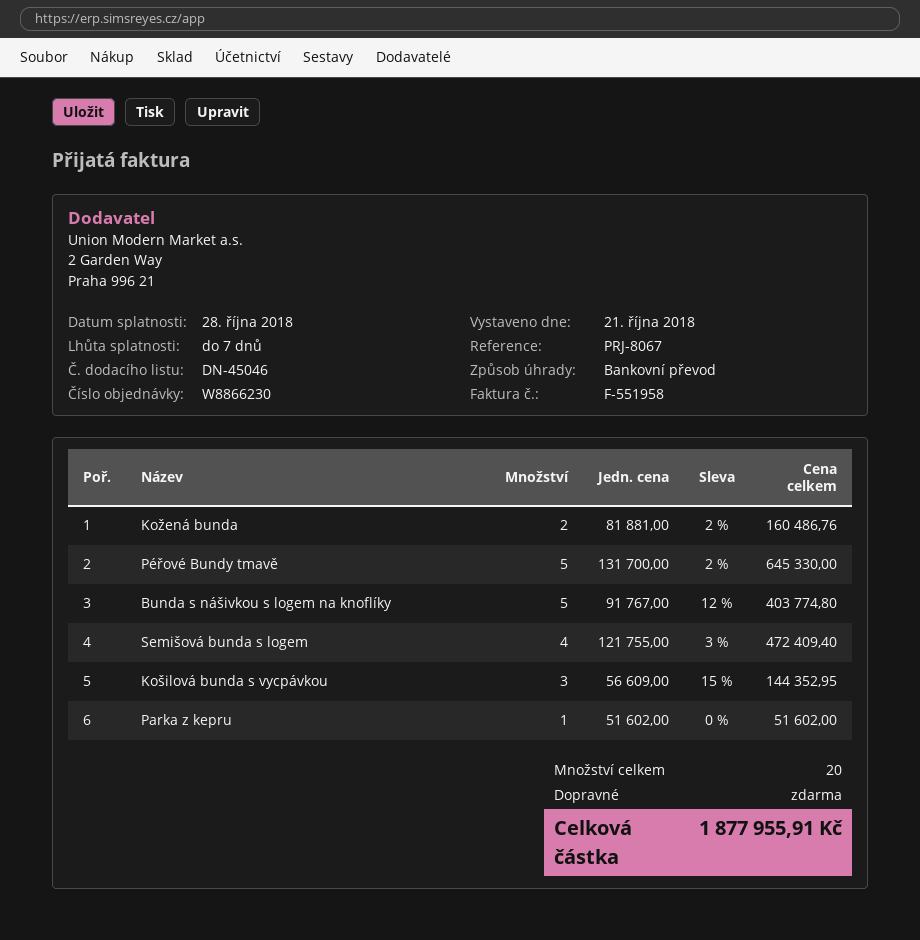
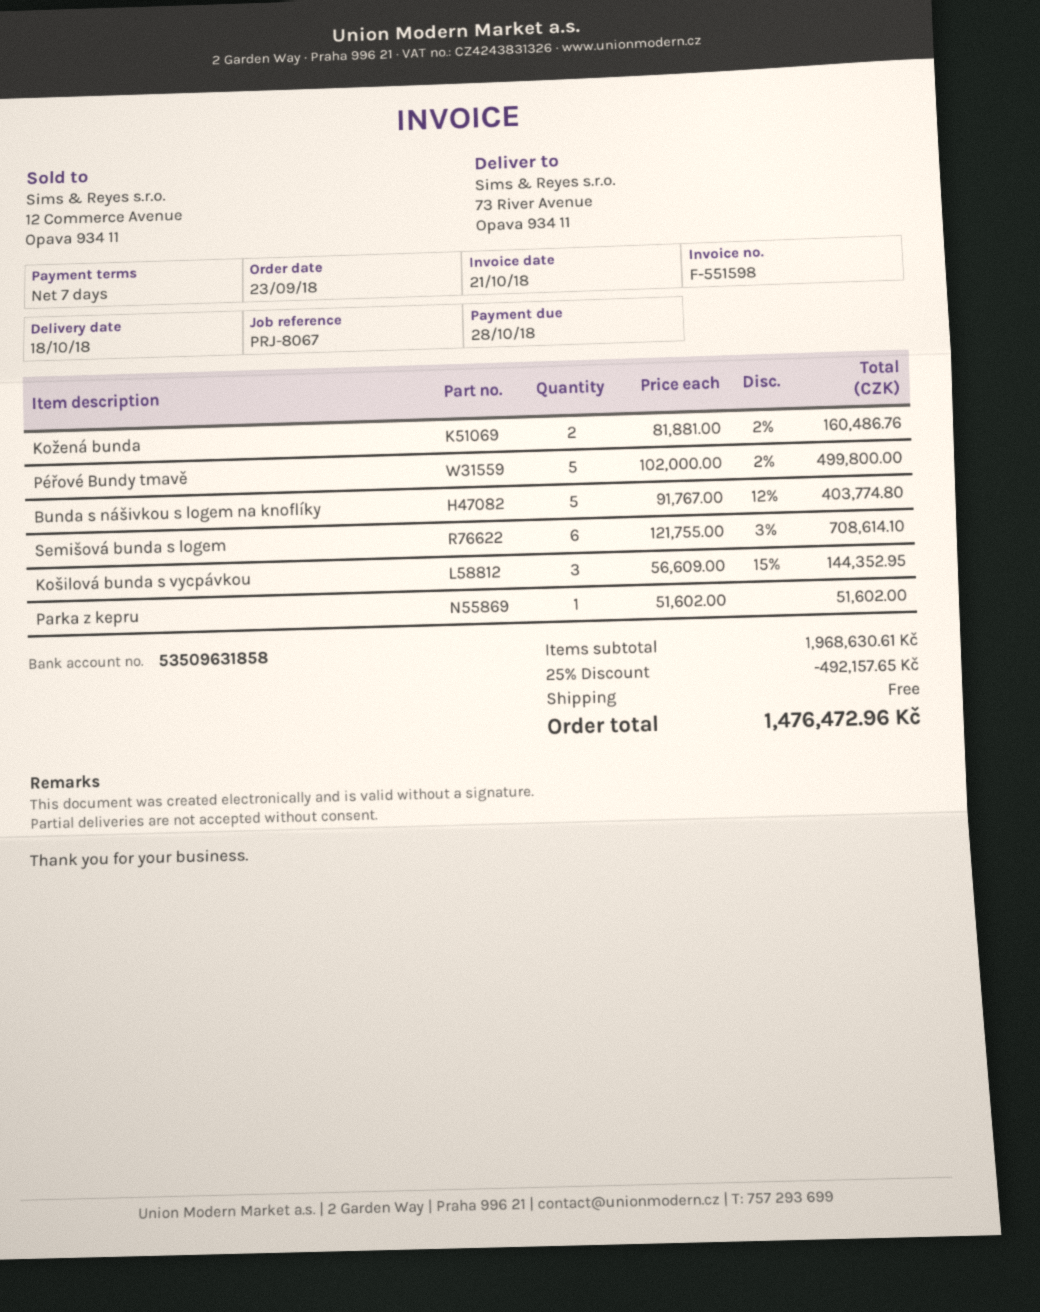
invoice number: F-551958 -> F-551598
Péřové Bundy tmavě: 5 x 131700.00 - 2% = 645330.00 -> 5 x 102000.00 - 2% = 499800.00
Semišová bunda s logem: 4 x 121755.00 - 3% = 472409.40 -> 6 x 121755.00 - 3% = 708614.10
discount: none -> 25% = 492157.65
total: 1877955.91 -> 1476472.96

